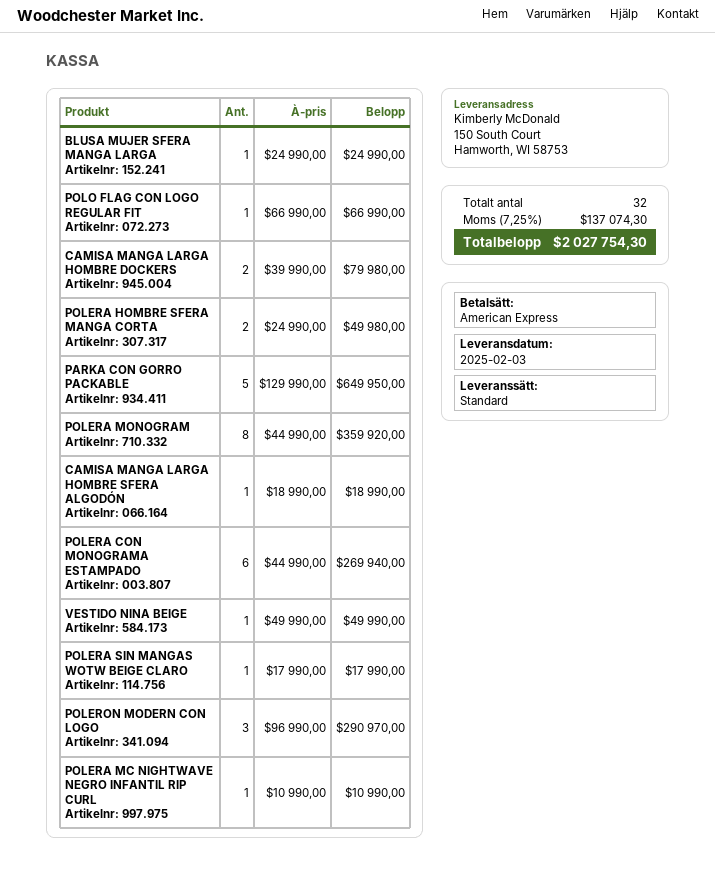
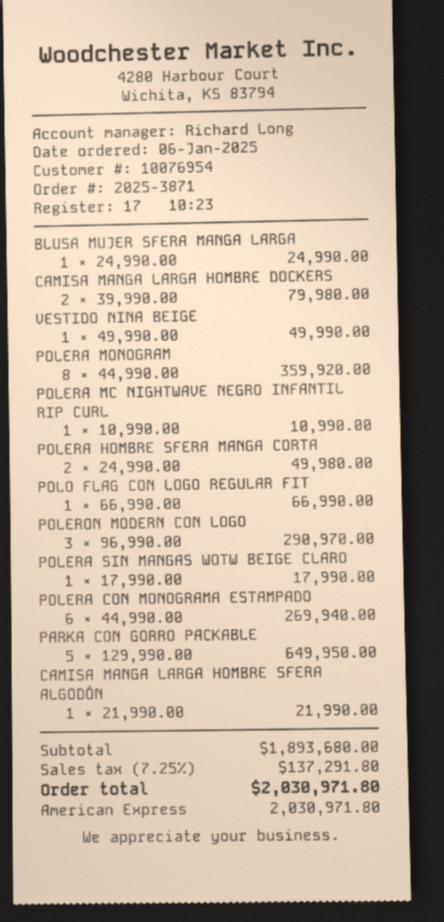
CAMISA MANGA LARGA HOMBRE SFERA ALGODÓN: 1 x 18990.00 = 18990.00 -> 1 x 21990.00 = 21990.00
tax: 7.25% = 137074.30 -> 7.25% = 137291.80
total: 2027754.30 -> 2030971.80

